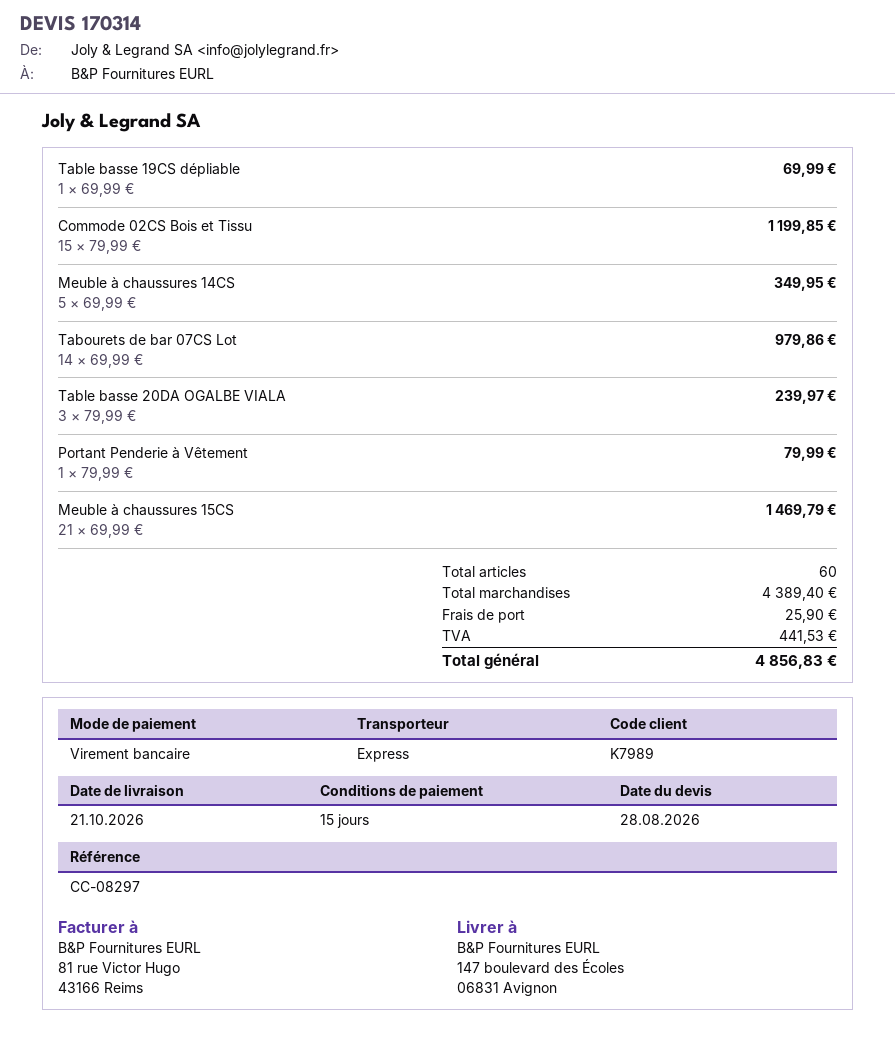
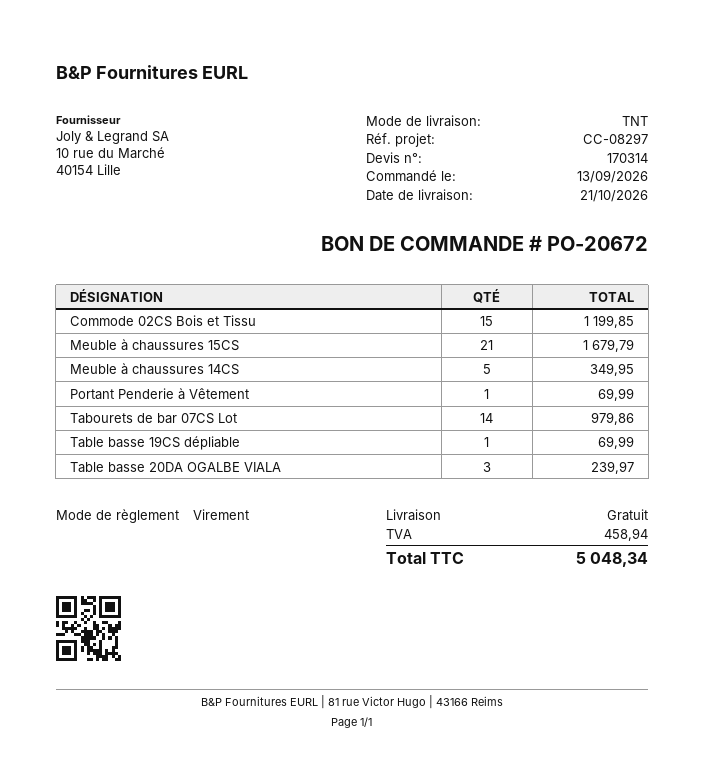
shipping method: express -> TNT
Portant Penderie à Vêtement: 1 for 79.99 -> 1 for 69.99
Meuble à chaussures 15CS: 21 for 1469.79 -> 21 for 1679.79
shipping: 25.90 -> 0.00
tax: 441.53 -> 458.94
total: 4856.83 -> 5048.34

